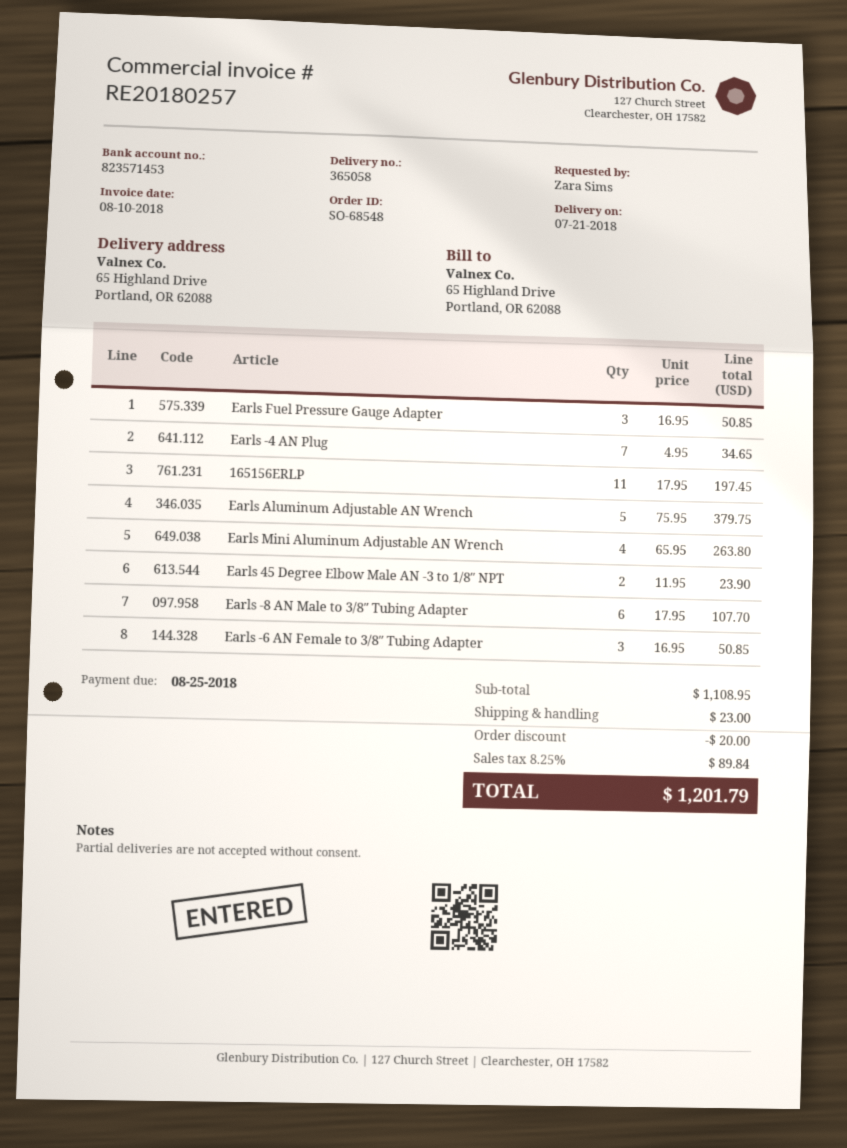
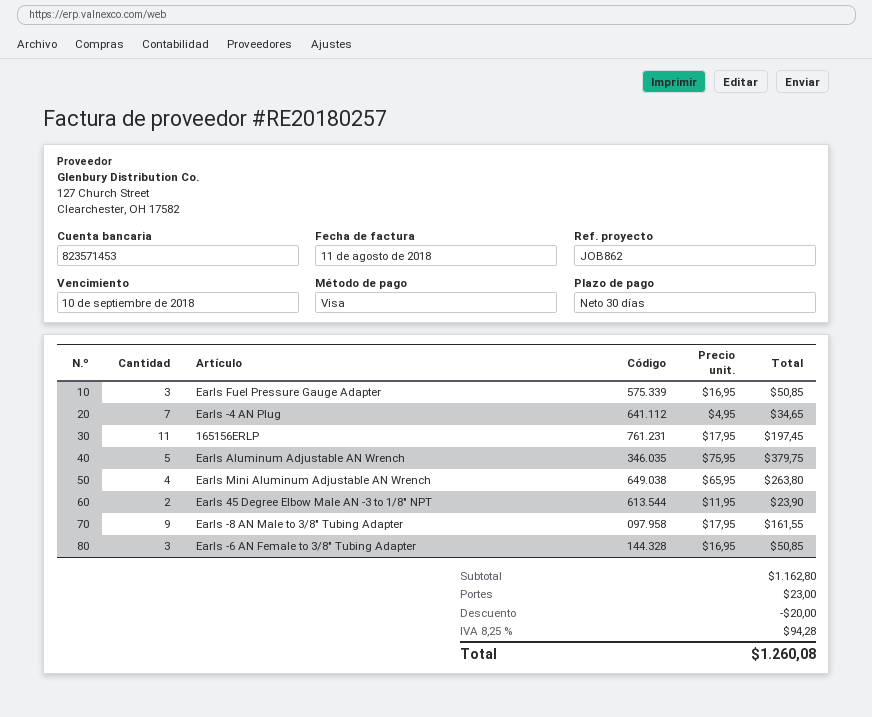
invoice date: 2018-08-10 -> 2018-08-11
due date: 2018-08-25 -> 2018-09-10
Earls -8 AN Male to 3/8″ Tubing Adapter: 6 x 17.95 = 107.70 -> 9 x 17.95 = 161.55
subtotal: 1108.95 -> 1162.80
tax: 8.25% = 89.84 -> 8.25% = 94.28
total: 1201.79 -> 1260.08

